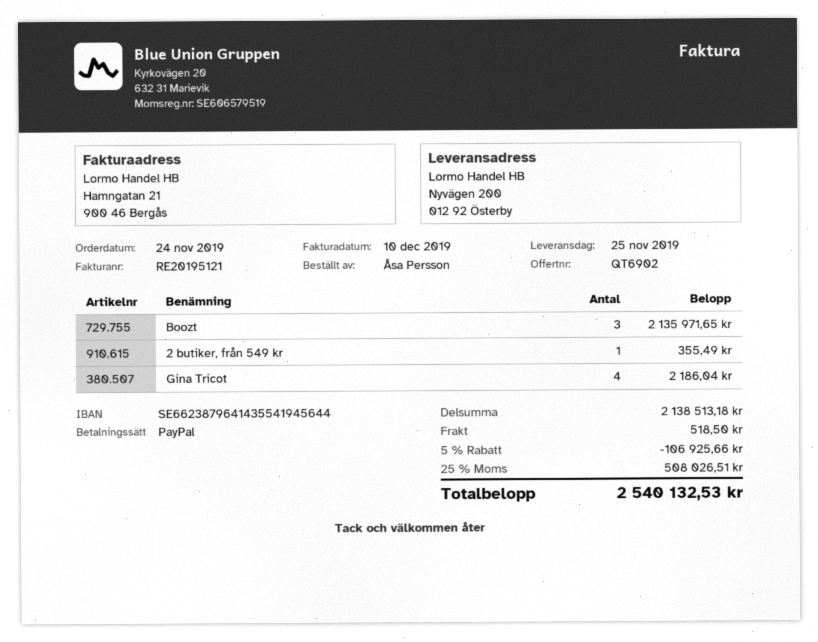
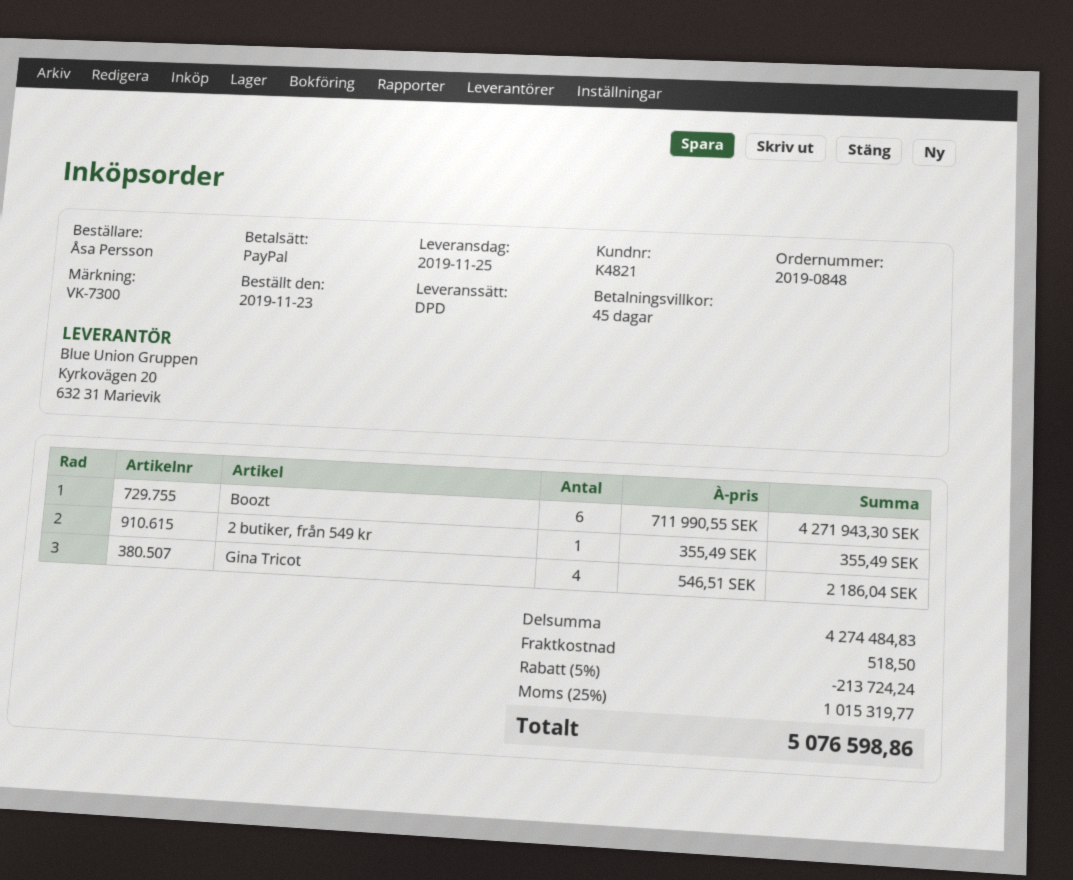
order date: 2019-11-24 -> 2019-11-23
Boozt: 3 for 2135971.65 -> 6 for 4271943.30
subtotal: 2138513.18 -> 4274484.83
discount: 5% = 106925.66 -> 5% = 213724.24
tax: 25% = 508026.51 -> 25% = 1015319.77
total: 2540132.53 -> 5076598.86

